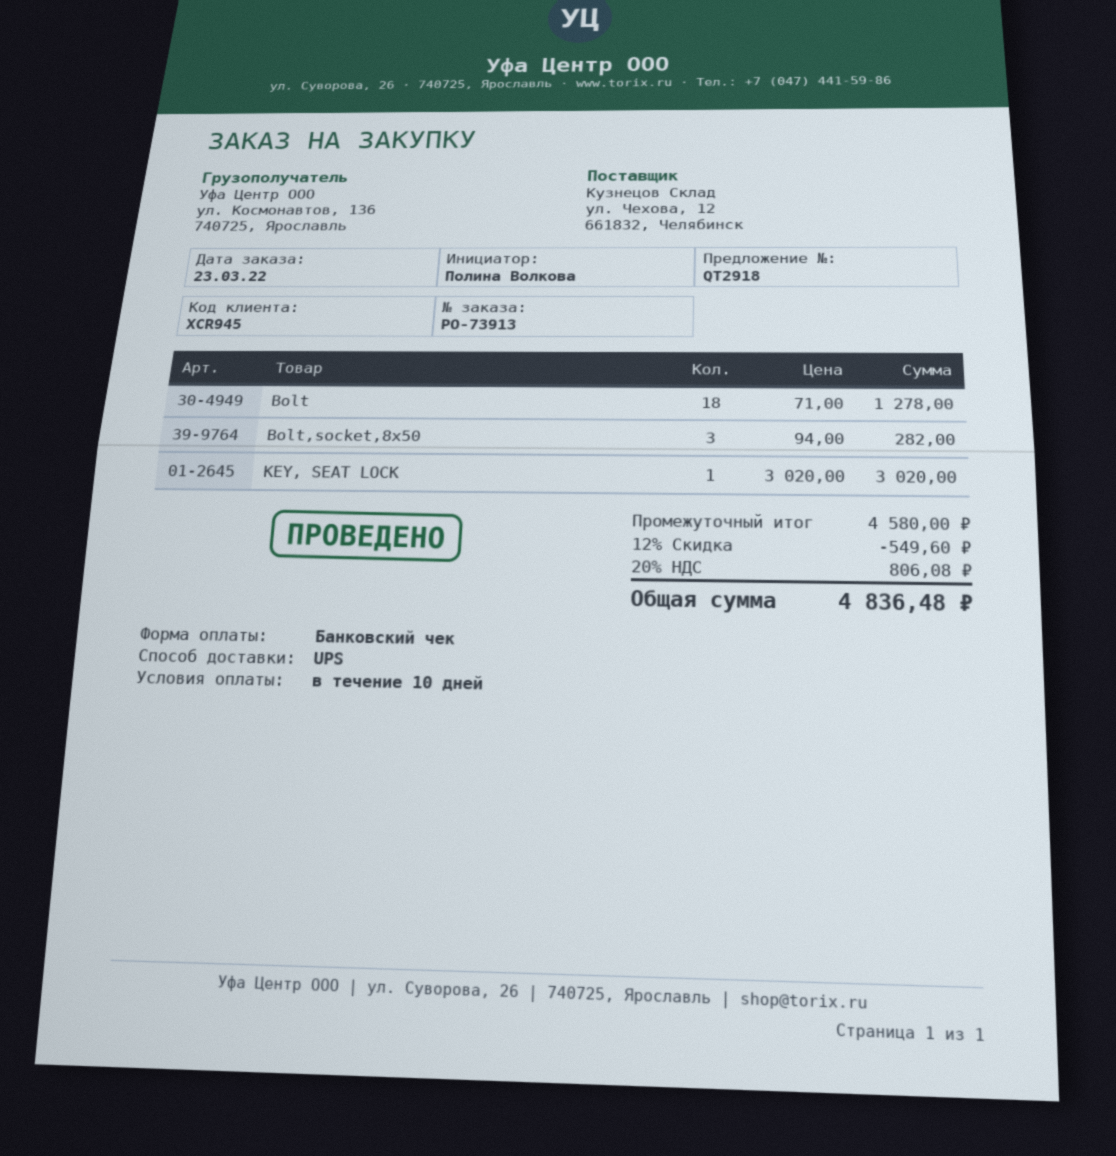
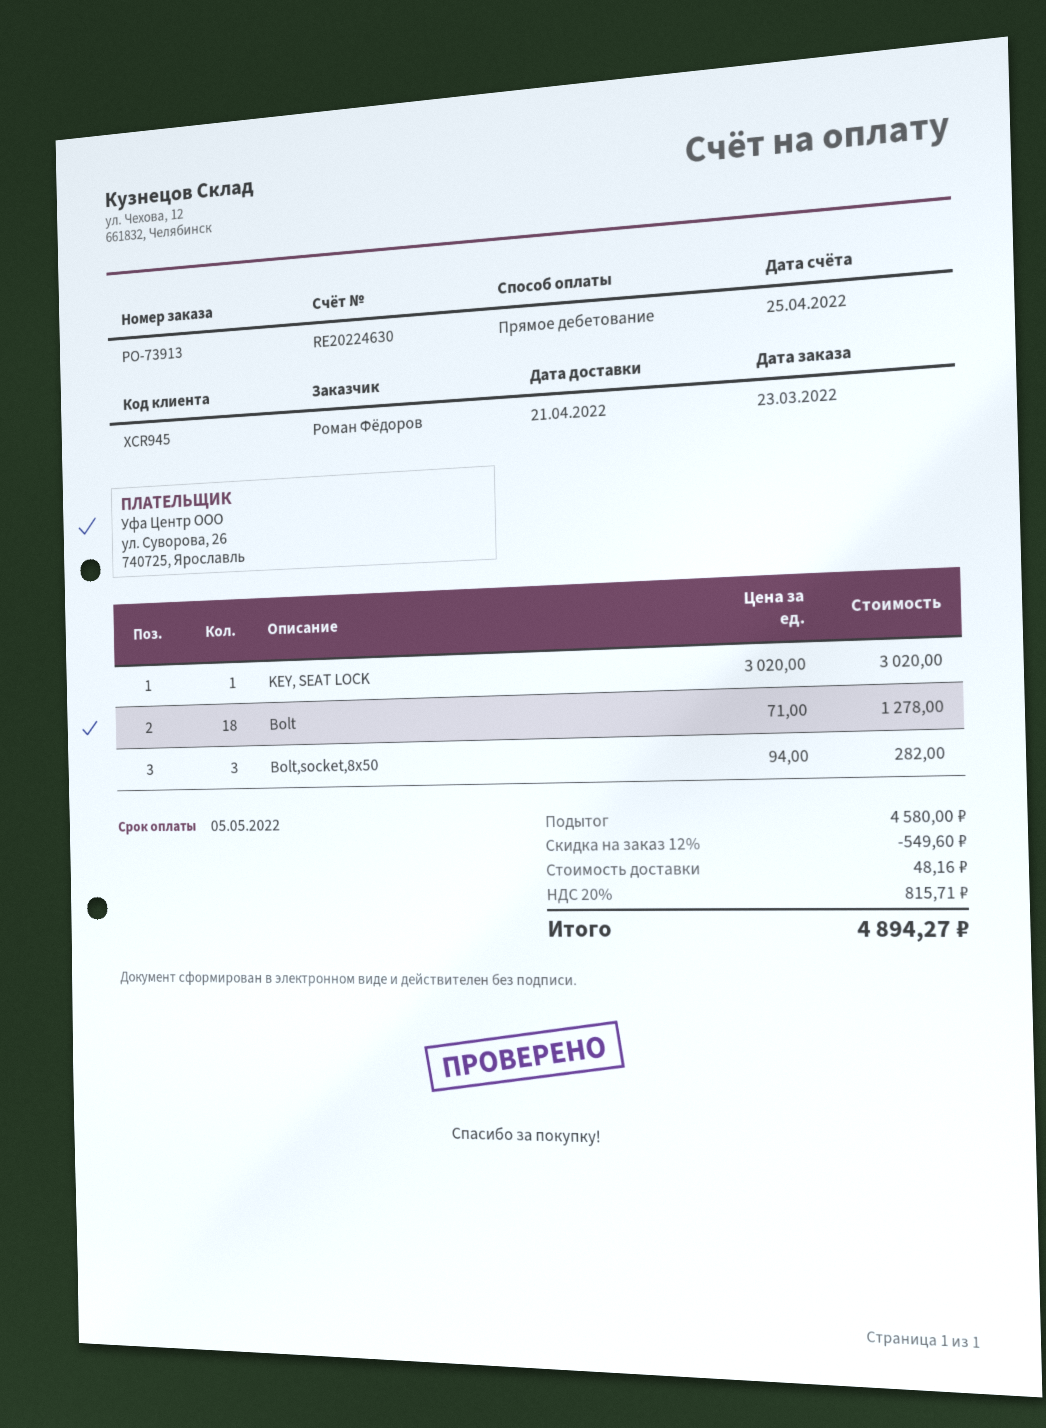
ordered by: Полина Волкова -> Роман Фёдоров
payment method: cheque -> direct debit
shipping: none -> 48.16
tax: 20% = 806.08 -> 20% = 815.71
total: 4836.48 -> 4894.27

